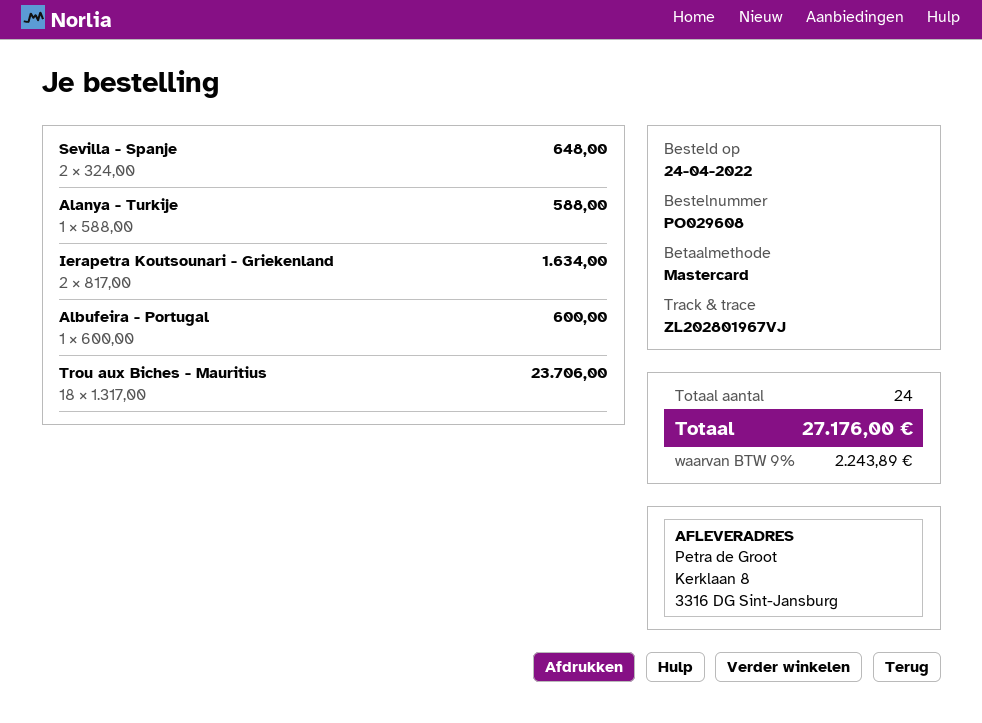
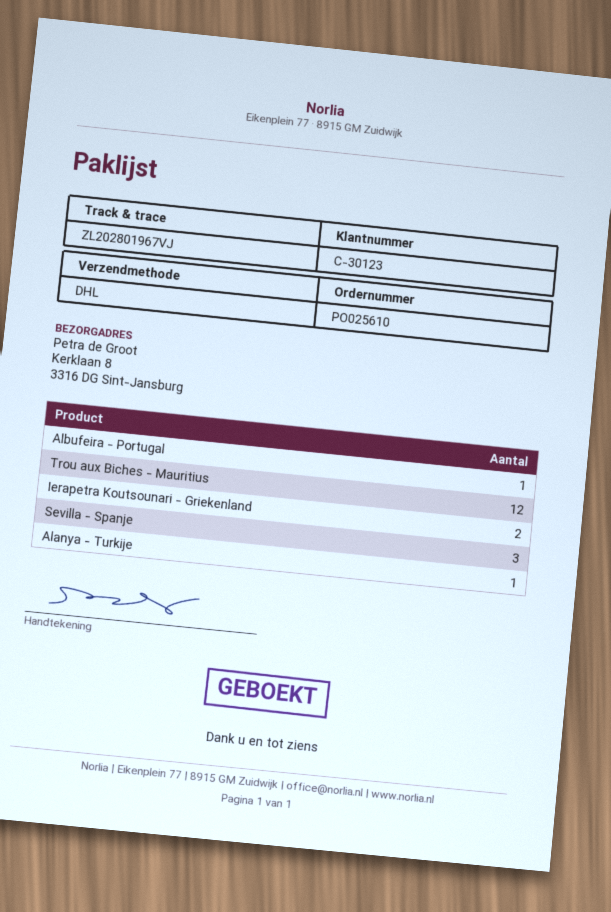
order number: PO029608 -> PO025610
Sevilla - Spanje: 2 -> 3
Trou aux Biches - Mauritius: 18 -> 12

